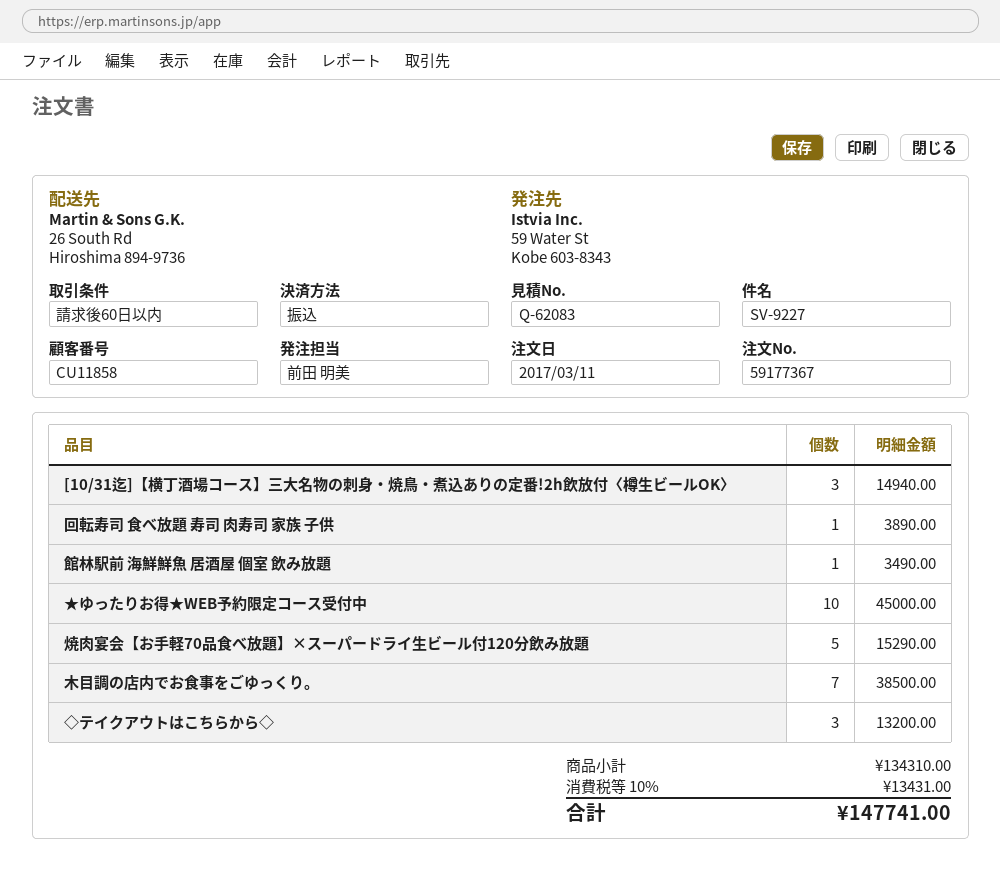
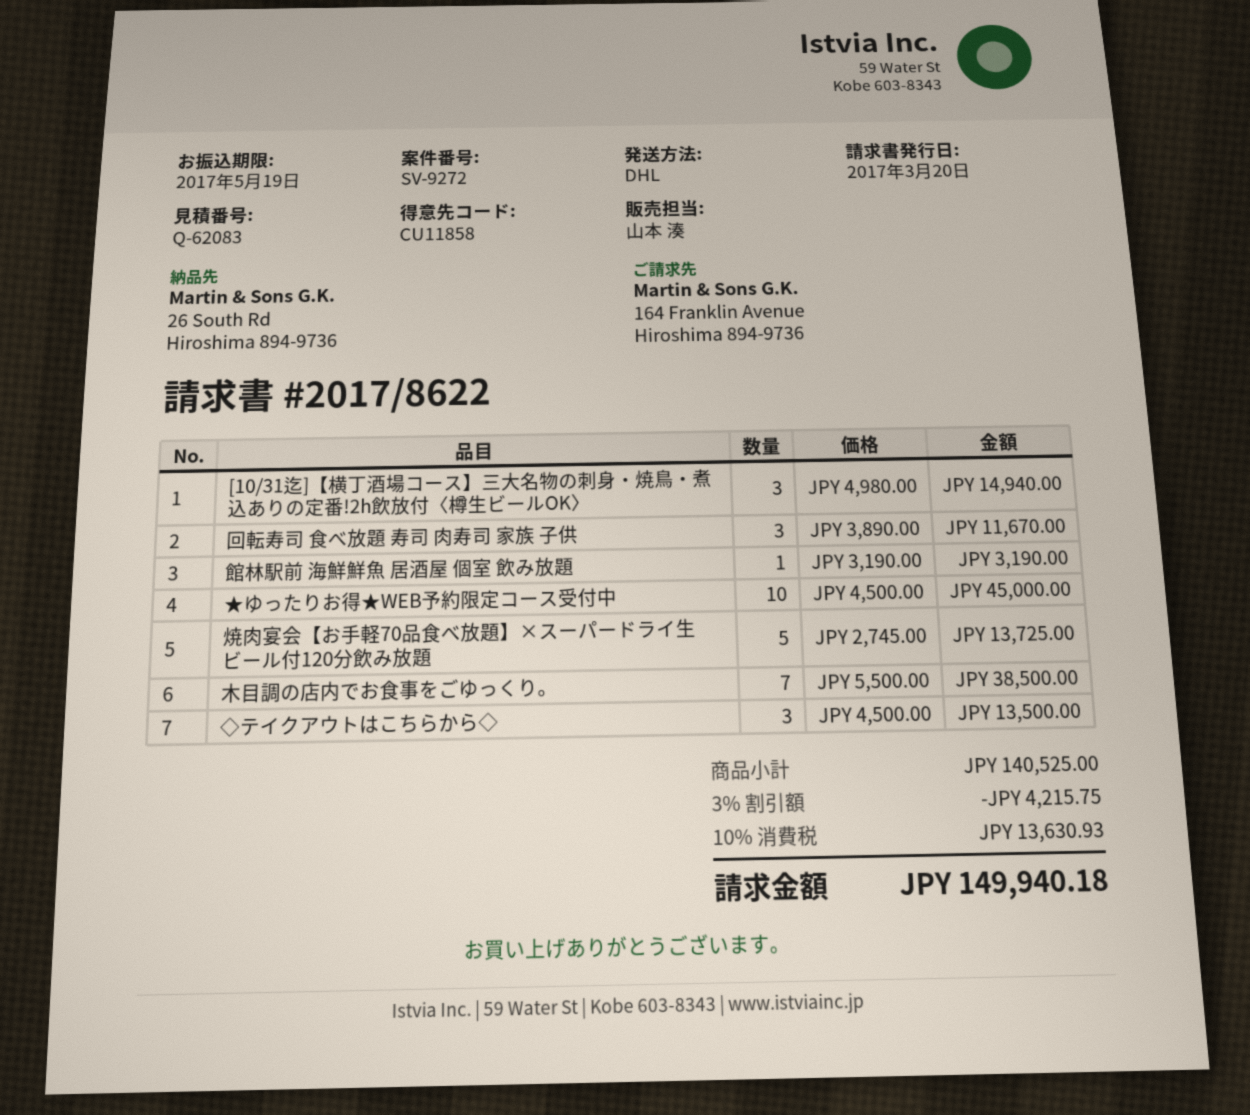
reference: SV-9227 -> SV-9272
回転寿司 食べ放題 寿司 肉寿司 家族 子供: 1 for 3890.00 -> 3 for 11670.00
館林駅前 海鮮鮮魚 居酒屋 個室 飲み放題: 1 for 3490.00 -> 1 for 3190.00
焼肉宴会【お手軽70品食べ放題】×スーパードライ生ビール付120分飲み放題: 5 for 15290.00 -> 5 for 13725.00
◇テイクアウトはこちらから◇: 3 for 13200.00 -> 3 for 13500.00
subtotal: 134310.00 -> 140525.00
discount: none -> 3% = 4215.75
tax: 10% = 13431.00 -> 10% = 13630.93
total: 147741.00 -> 149940.18

